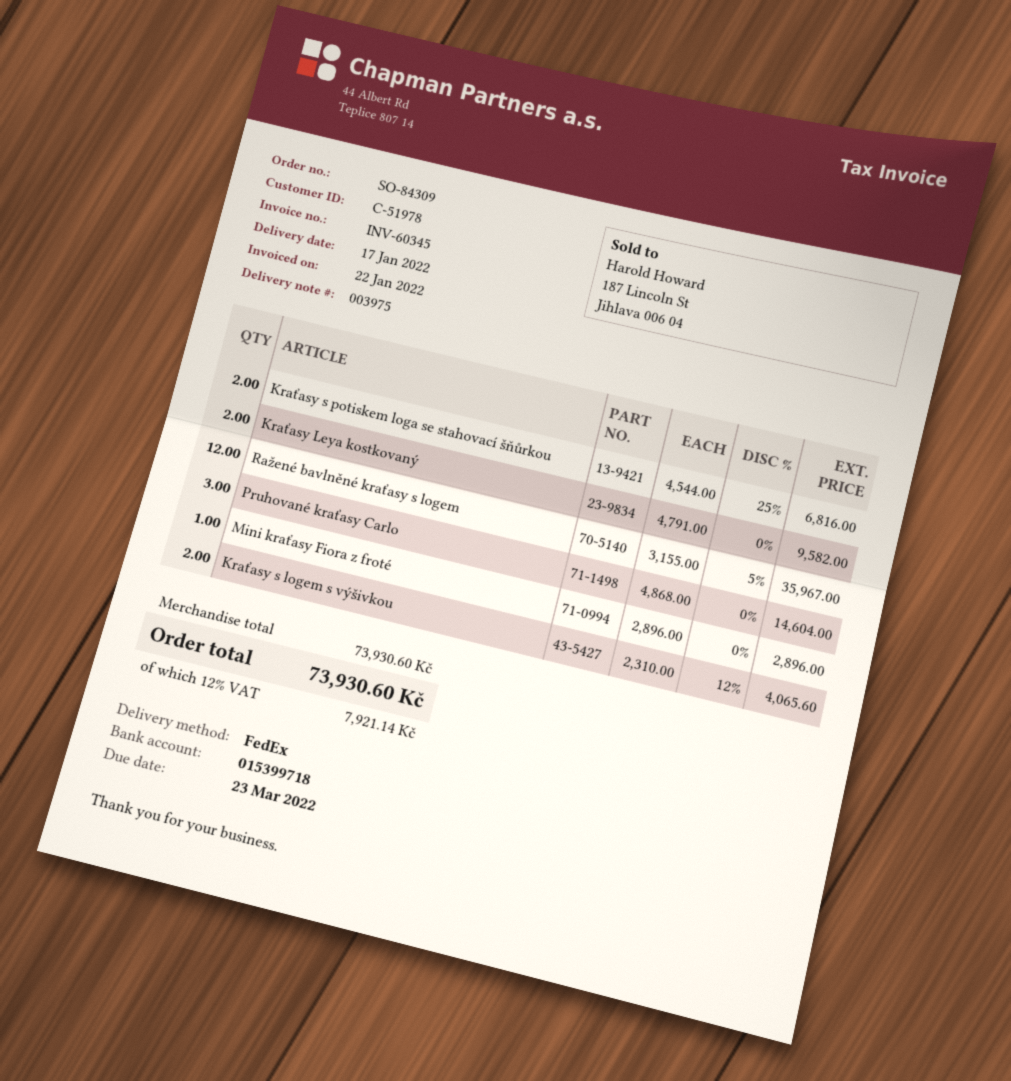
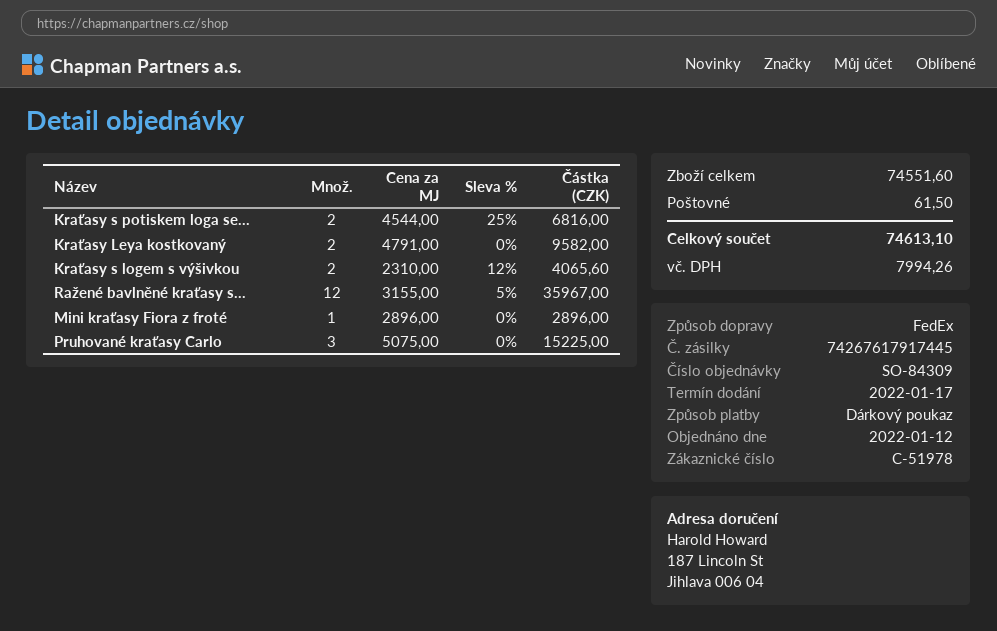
Pruhované kraťasy Carlo: 3 x 4868.00 = 14604.00 -> 3 x 5075.00 = 15225.00
subtotal: 73930.60 -> 74551.60
shipping: none -> 61.50
tax: 7921.14 -> 7994.26
total: 73930.60 -> 74613.10

